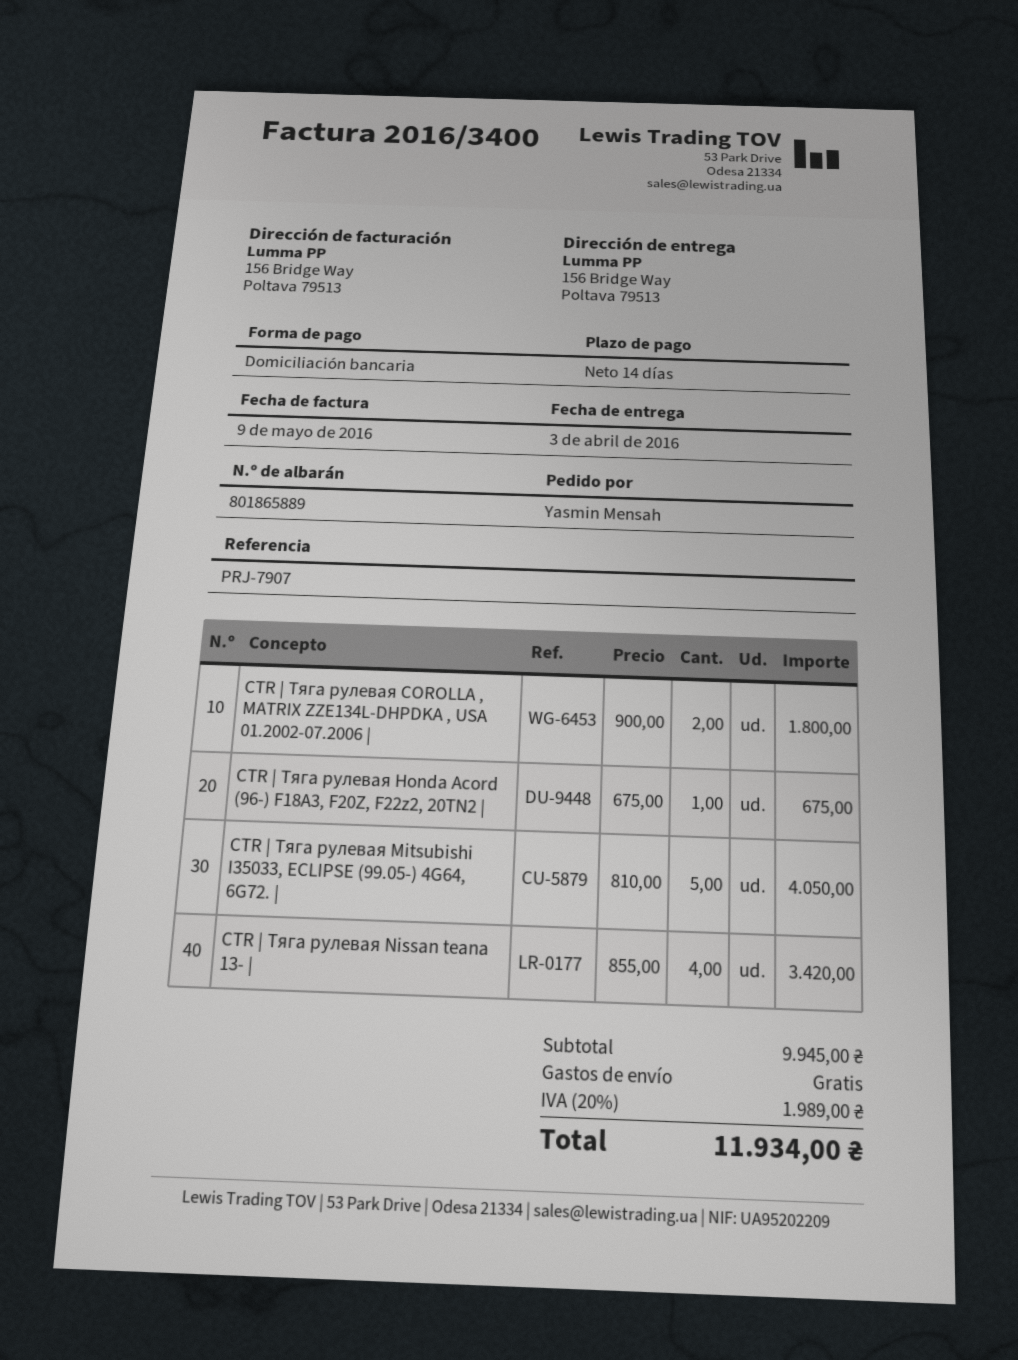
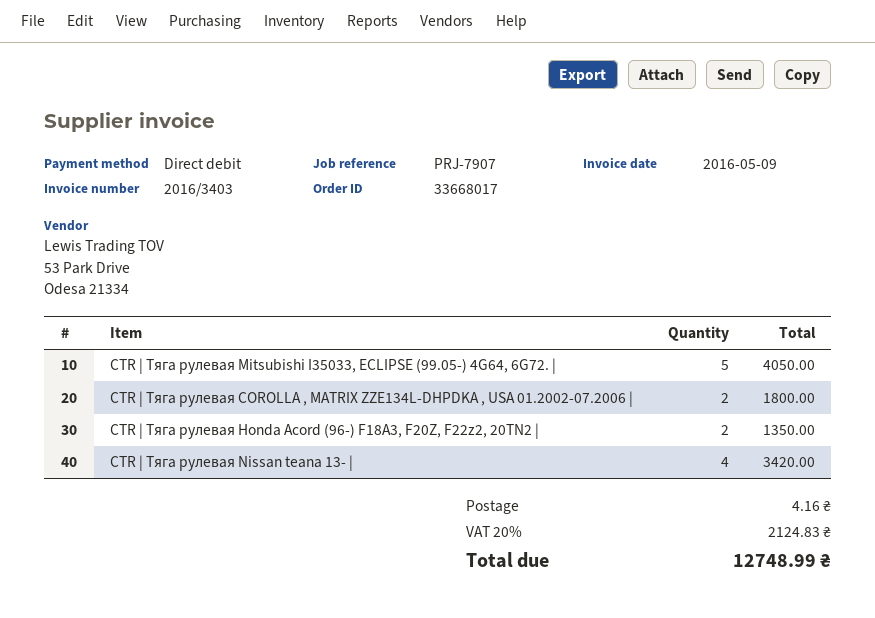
invoice number: 2016/3400 -> 2016/3403
CTR | Тяга рулевая Honda Acord (96-) F18A3, F20Z, F22z2, 20TN2 |: 1 for 675.00 -> 2 for 1350.00
shipping: 0.00 -> 4.16
tax: 20% = 1989.00 -> 20% = 2124.83
total: 11934.00 -> 12748.99

